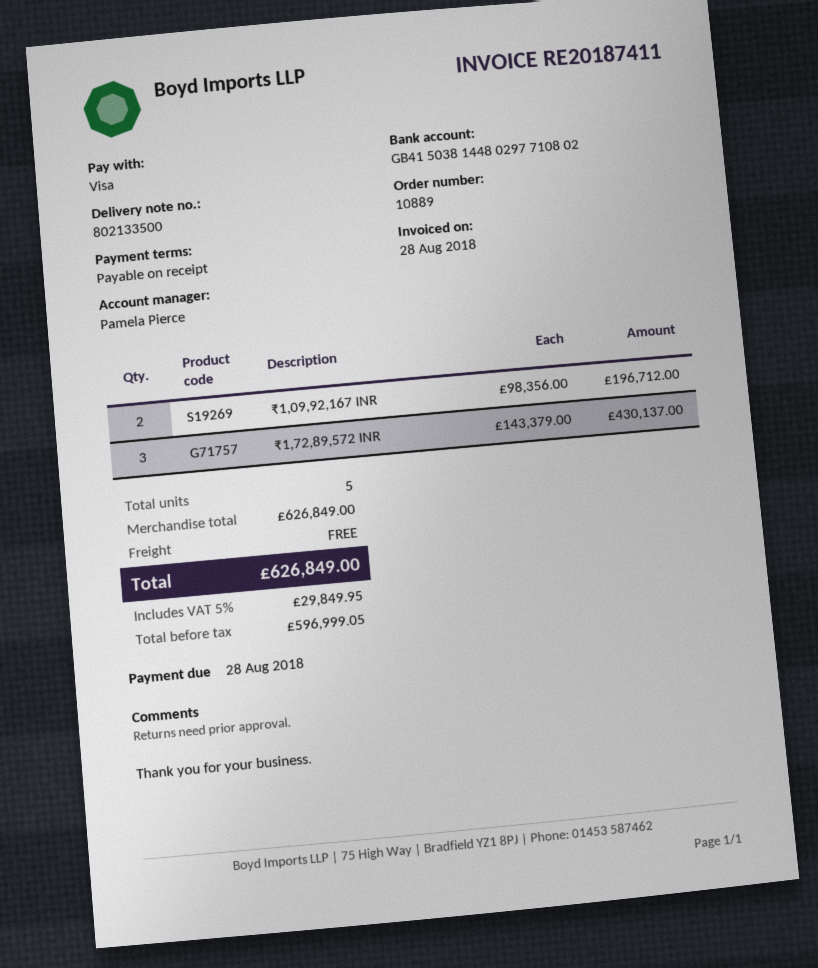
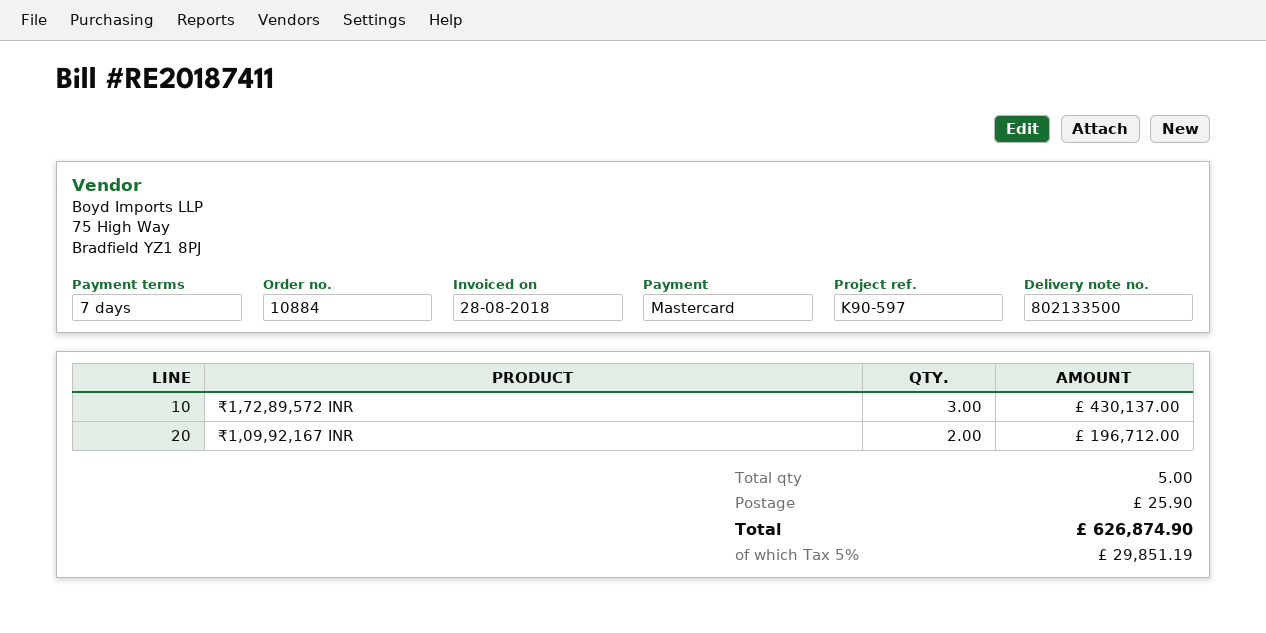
order number: 10889 -> 10884
payment terms: on receipt -> 7 days
payment method: Visa -> Mastercard
shipping: 0.00 -> 25.90
tax: 5% = 29849.95 -> 5% = 29851.19
total: 626849.00 -> 626874.90

